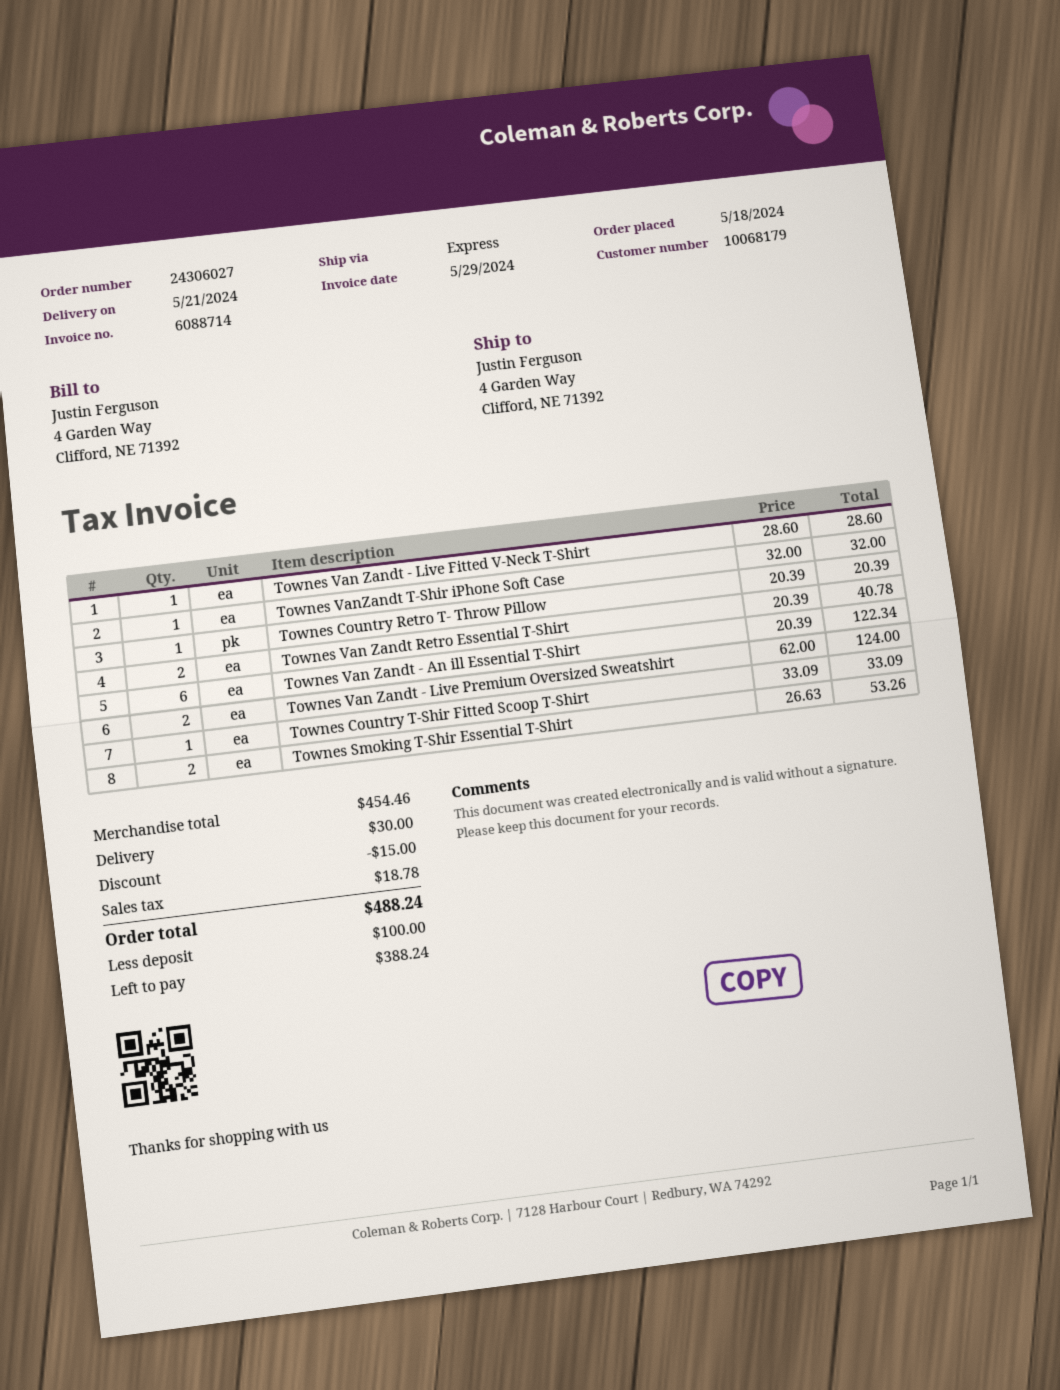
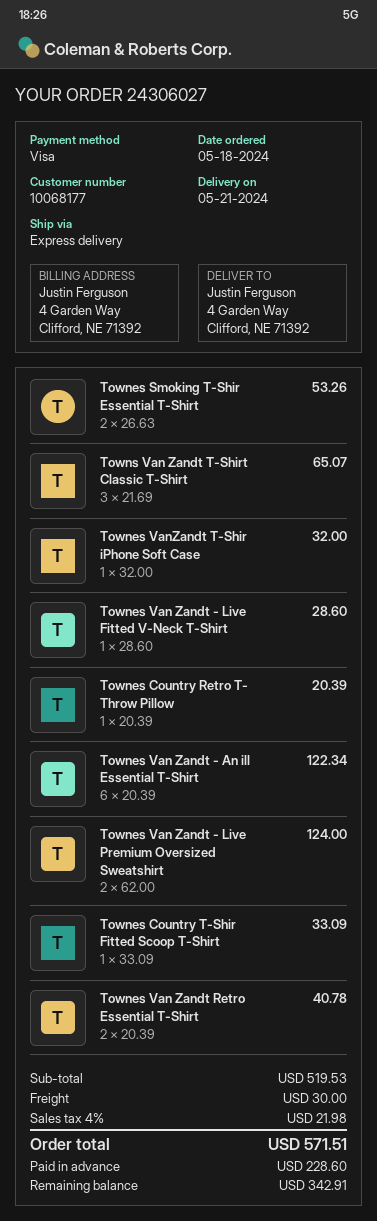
customer number: 10068179 -> 10068177
Towns Van Zandt T-Shirt Classic T-Shirt: none -> 3 x 21.69 = 65.07
subtotal: 454.46 -> 519.53
discount: 15.00 -> none
tax: 18.78 -> 21.98
total: 488.24 -> 571.51
deposit: 100.00 -> 228.60
balance: 388.24 -> 342.91

